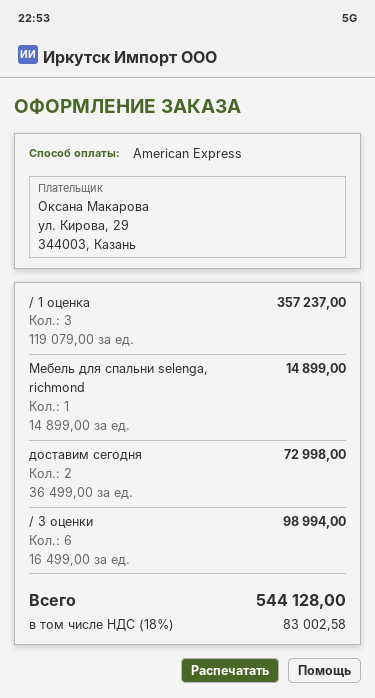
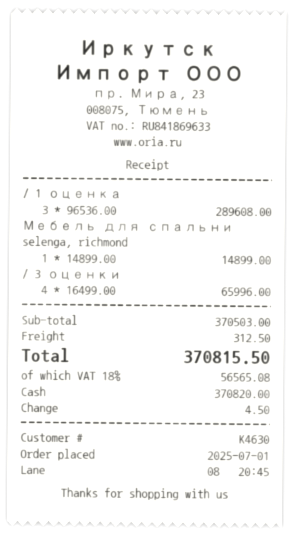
payment method: American Express -> cash
/ 1 оценка: 3 x 119079.00 = 357237.00 -> 3 x 96536.00 = 289608.00
доставим сегодня: 2 x 36499.00 = 72998.00 -> none
/ 3 оценки: 6 x 16499.00 = 98994.00 -> 4 x 16499.00 = 65996.00
shipping: none -> 312.50
tax: 18% = 83002.58 -> 18% = 56565.08
total: 544128.00 -> 370815.50

